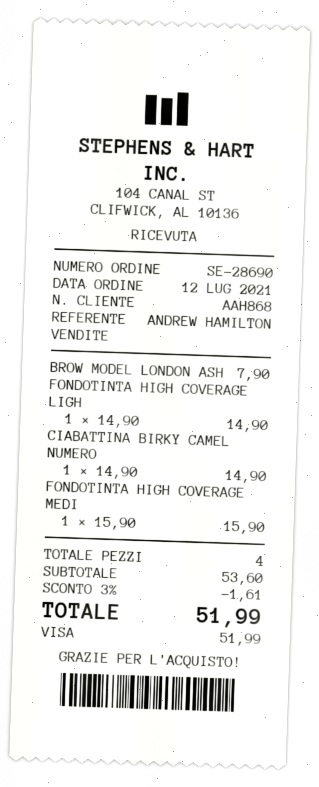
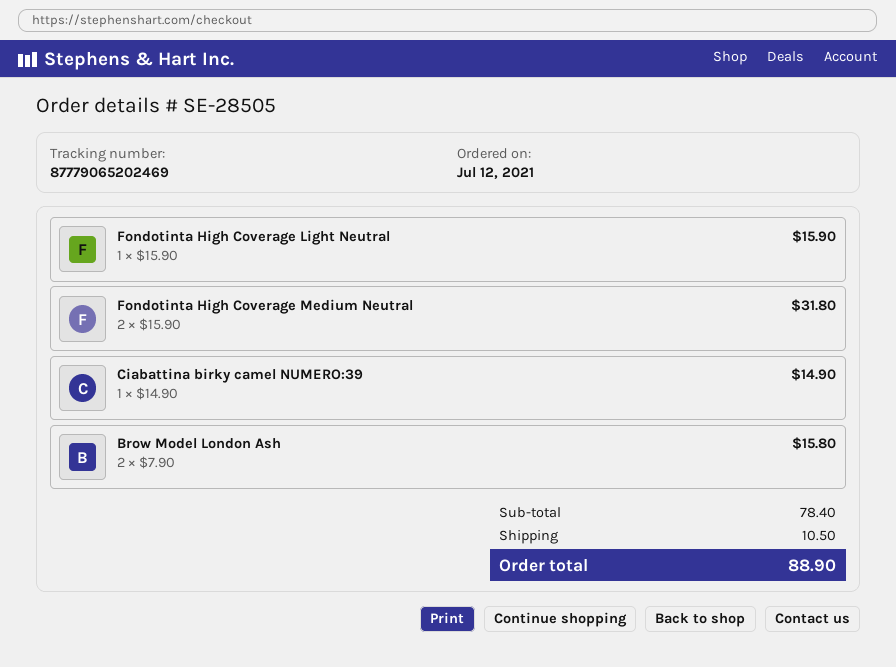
order number: SE-28690 -> SE-28505
BROW MODEL LONDON ASH: 1 x 7.90 = 7.90 -> 2 x 7.90 = 15.80
FONDOTINTA HIGH COVERAGE LIGH: 1 x 14.90 = 14.90 -> 1 x 15.90 = 15.90
FONDOTINTA HIGH COVERAGE MEDI: 1 x 15.90 = 15.90 -> 2 x 15.90 = 31.80
subtotal: 53.60 -> 78.40
discount: 3% = 1.61 -> none
shipping: none -> 10.50
total: 51.99 -> 88.90

